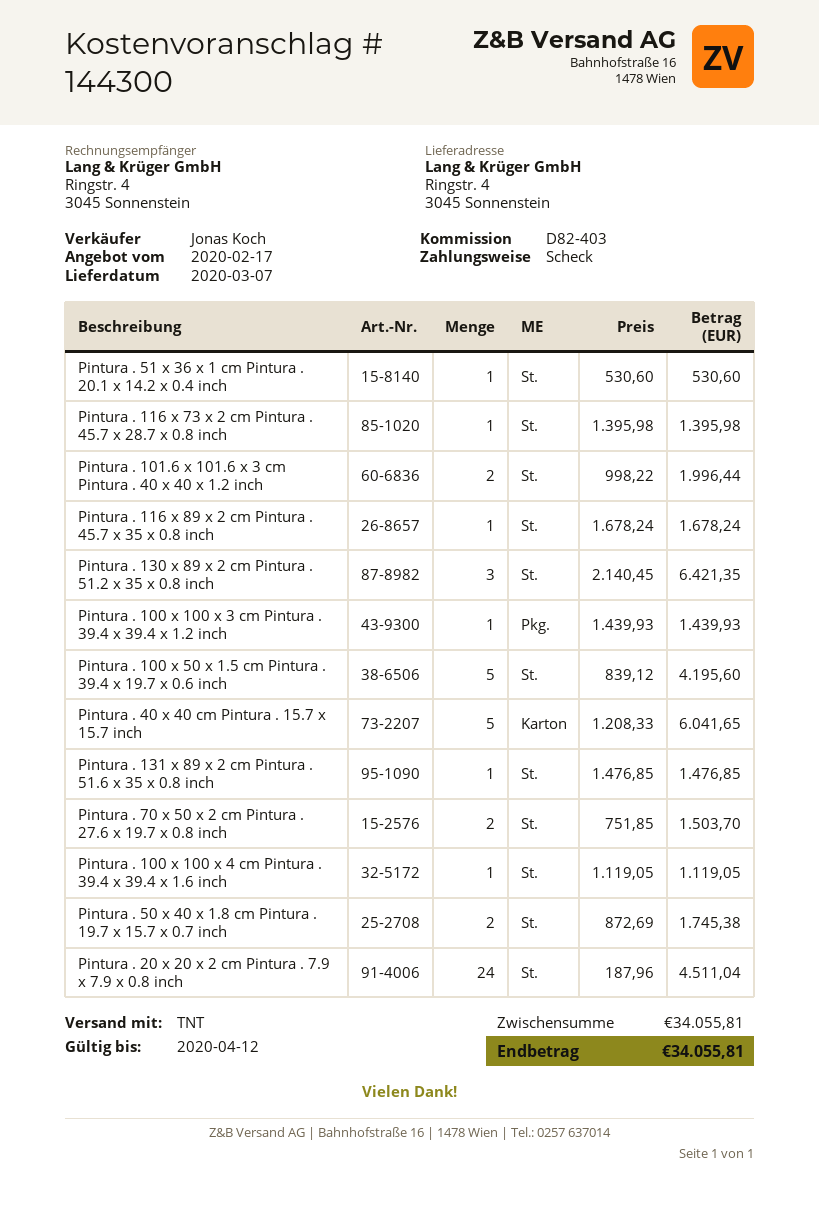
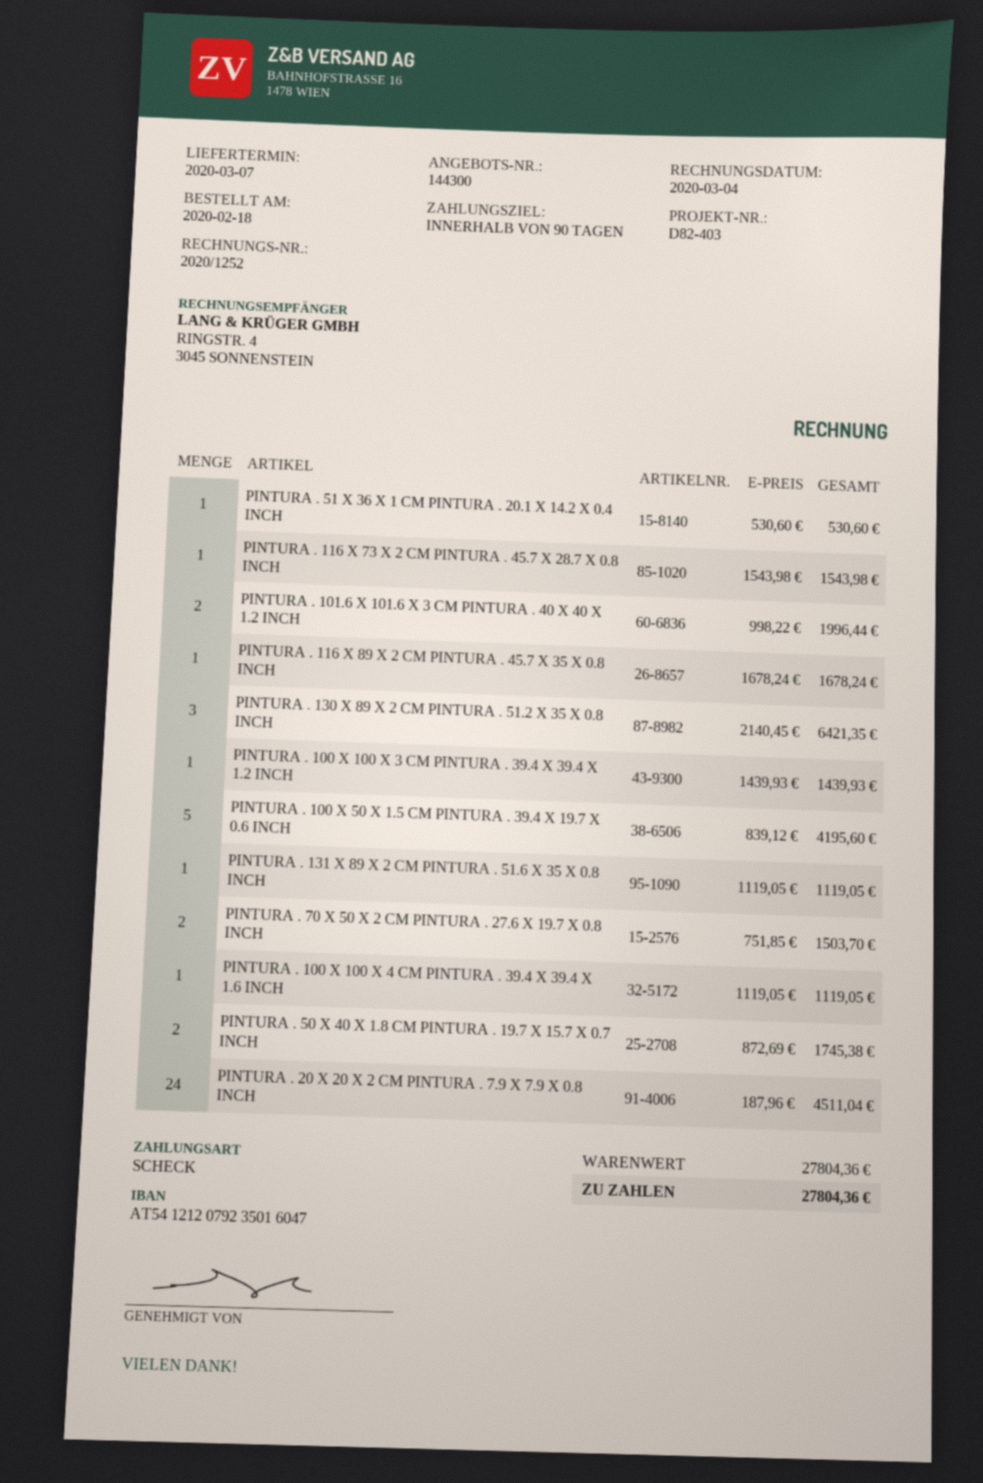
Pintura . 116 x 73 x 2 cm Pintura . 45.7 x 28.7 x 0.8 inch: 1 x 1395.98 = 1395.98 -> 1 x 1543.98 = 1543.98
Pintura . 40 x 40 cm Pintura . 15.7 x 15.7 inch: 5 x 1208.33 = 6041.65 -> none
Pintura . 131 x 89 x 2 cm Pintura . 51.6 x 35 x 0.8 inch: 1 x 1476.85 = 1476.85 -> 1 x 1119.05 = 1119.05
subtotal: 34055.81 -> 27804.36
total: 34055.81 -> 27804.36

